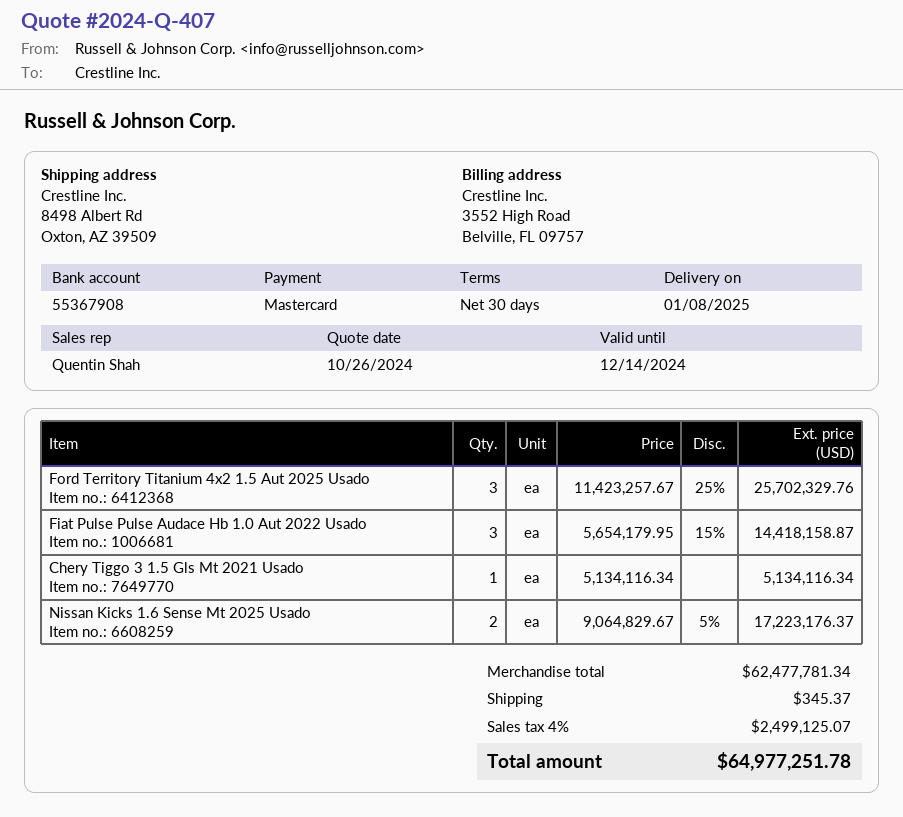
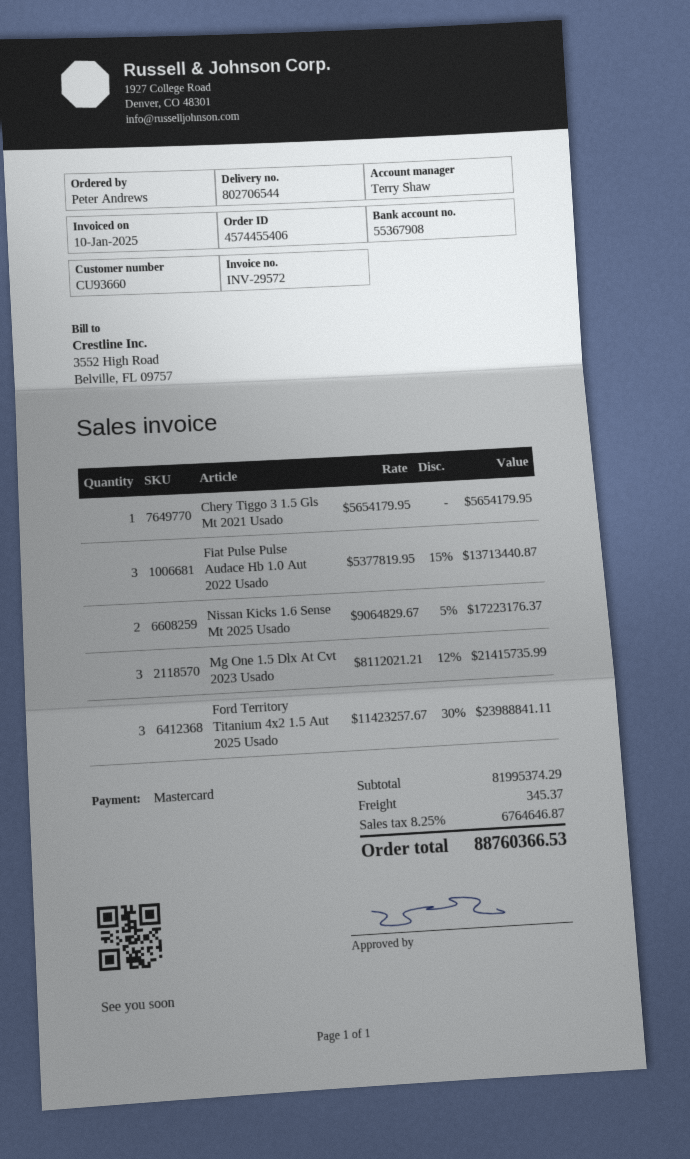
sales rep: Quentin Shah -> Terry Shaw
Ford Territory Titanium 4x2 1.5 Aut 2025 Usado: 3 x 11423257.67 - 25% = 25702329.76 -> 3 x 11423257.67 - 30% = 23988841.11
Fiat Pulse Pulse Audace Hb 1.0 Aut 2022 Usado: 3 x 5654179.95 - 15% = 14418158.87 -> 3 x 5377819.95 - 15% = 13713440.87
Chery Tiggo 3 1.5 Gls Mt 2021 Usado: 1 x 5134116.34 = 5134116.34 -> 1 x 5654179.95 = 5654179.95
Mg One 1.5 Dlx At Cvt 2023 Usado: none -> 3 x 8112021.21 - 12% = 21415735.99
subtotal: 62477781.34 -> 81995374.29
tax: 4% = 2499125.07 -> 8.25% = 6764646.87
total: 64977251.78 -> 88760366.53

